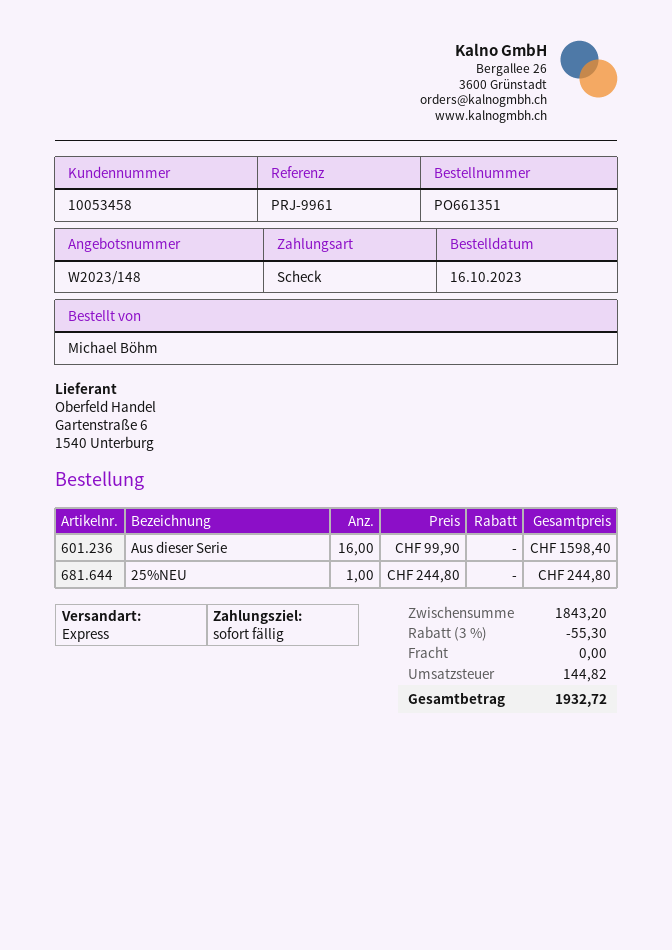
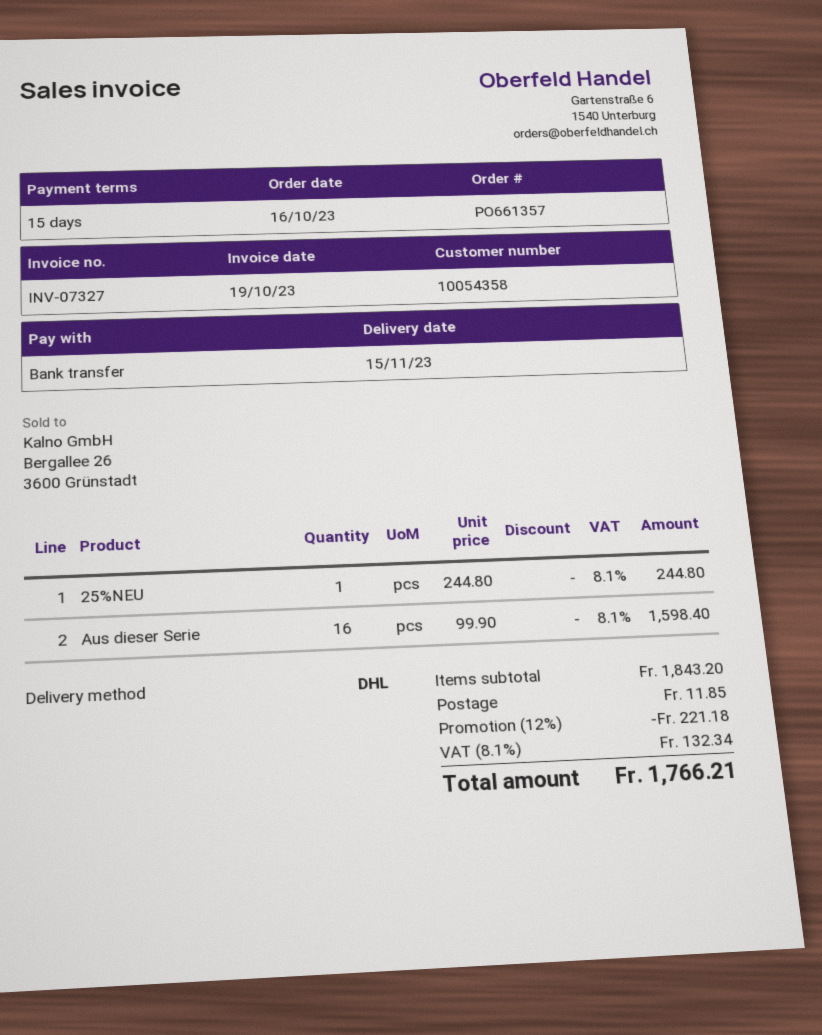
order number: PO661351 -> PO661357
payment terms: on receipt -> 15 days
customer number: 10053458 -> 10054358
payment method: cheque -> bank transfer
shipping method: express -> DHL
discount: 3% = 55.30 -> 12% = 221.18
shipping: 0.00 -> 11.85
tax: 144.82 -> 132.34
total: 1932.72 -> 1766.21

